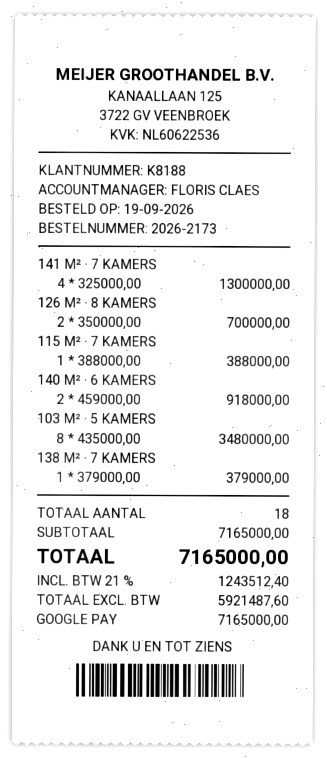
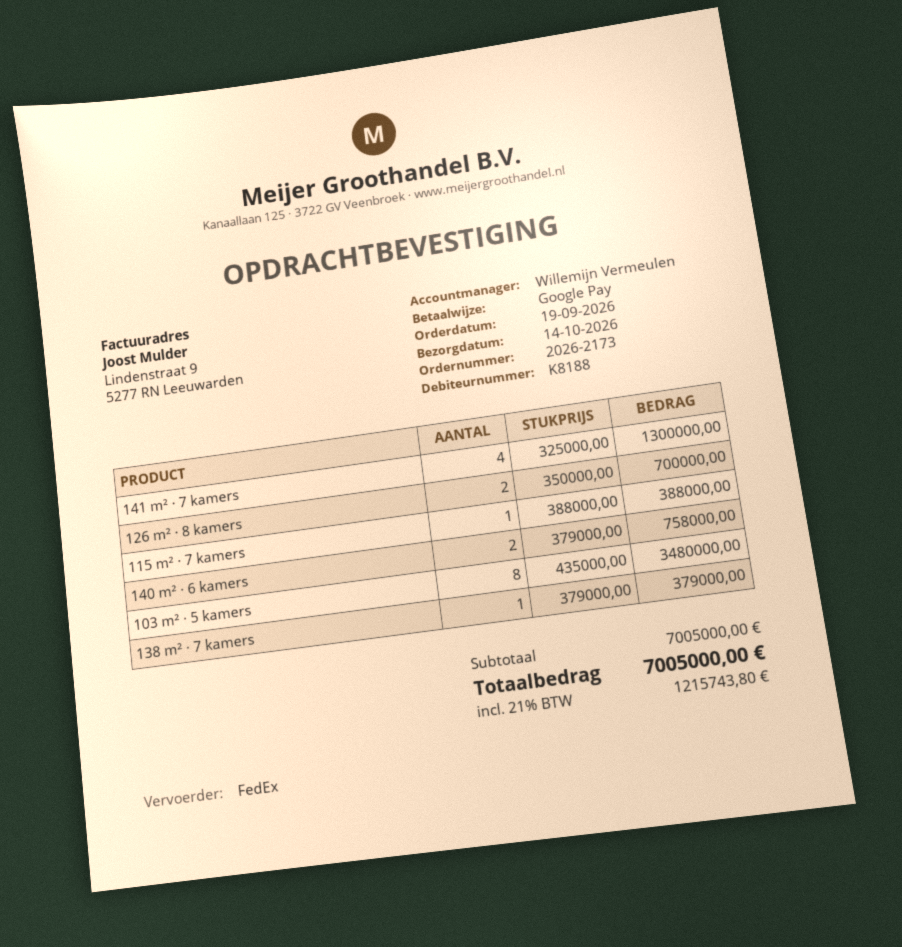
sales rep: FLORIS CLAES -> Willemijn Vermeulen
140 M² · 6 KAMERS: 2 x 459000.00 = 918000.00 -> 2 x 379000.00 = 758000.00
subtotal: 7165000.00 -> 7005000.00
tax: 21% = 1243512.40 -> 21% = 1215743.80
total: 7165000.00 -> 7005000.00

